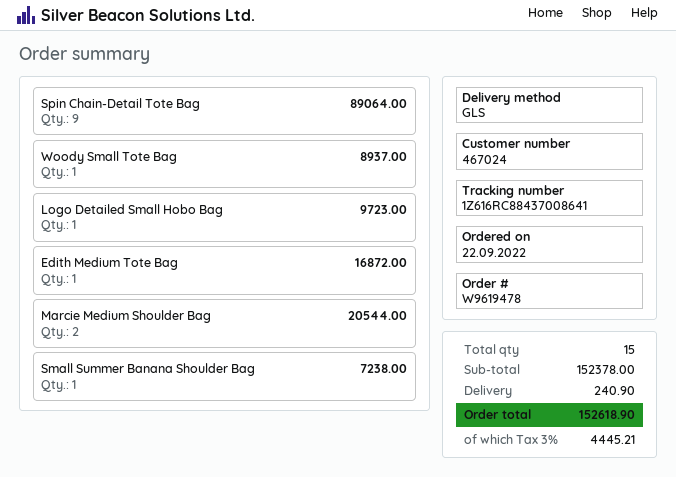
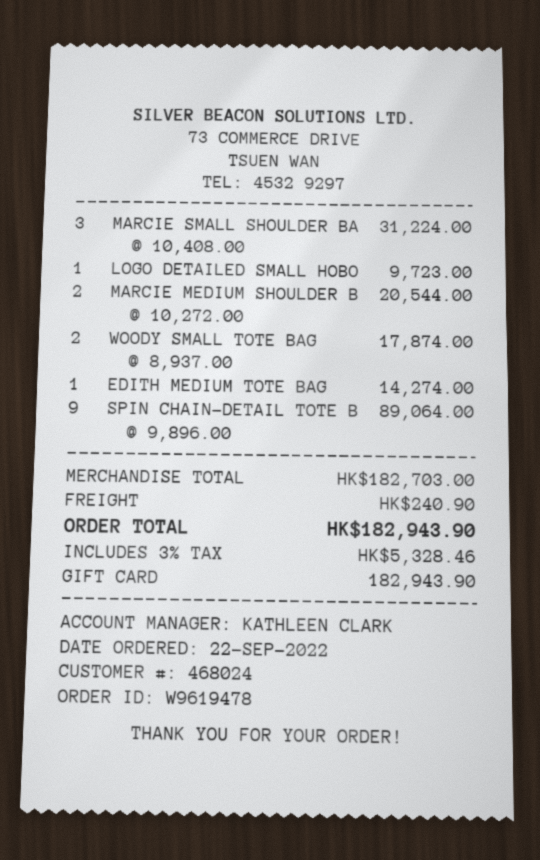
customer number: 467024 -> 468024
Woody Small Tote Bag: 1 for 8937.00 -> 2 for 17874.00
Edith Medium Tote Bag: 1 for 16872.00 -> 1 for 14274.00
Small Summer Banana Shoulder Bag: 1 for 7238.00 -> none
MARCIE SMALL SHOULDER BA: none -> 3 for 31224.00
subtotal: 152378.00 -> 182703.00
tax: 3% = 4445.21 -> 3% = 5328.46
total: 152618.90 -> 182943.90

